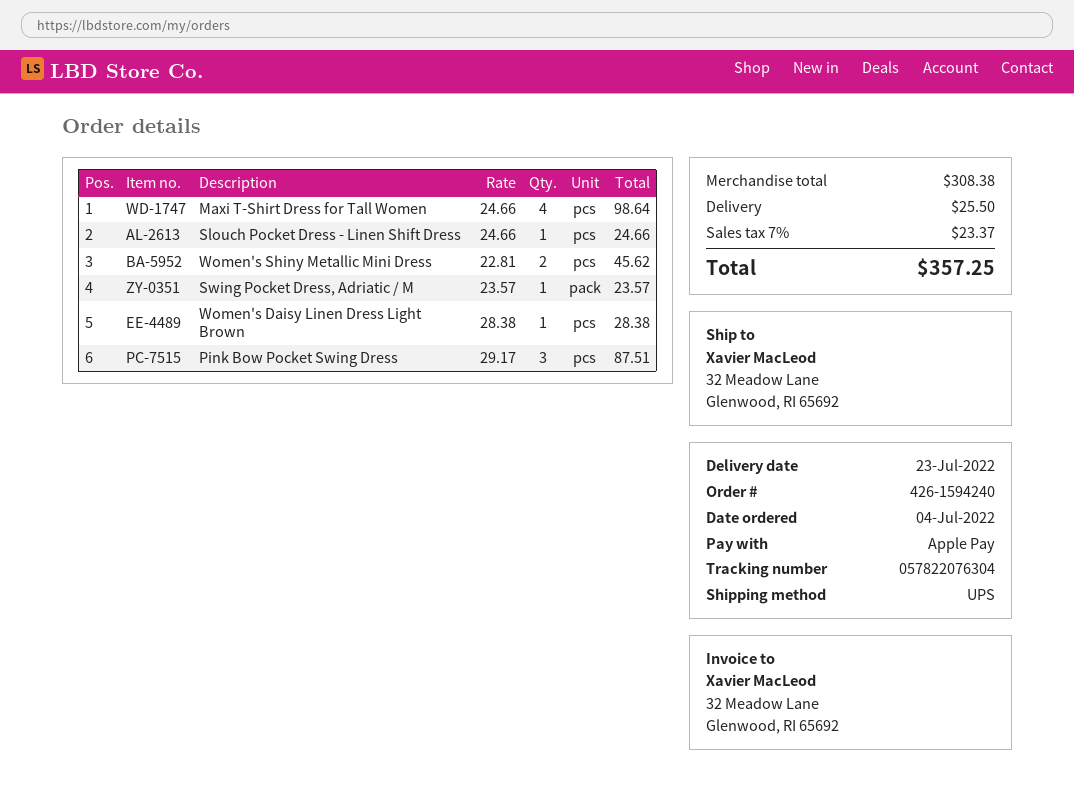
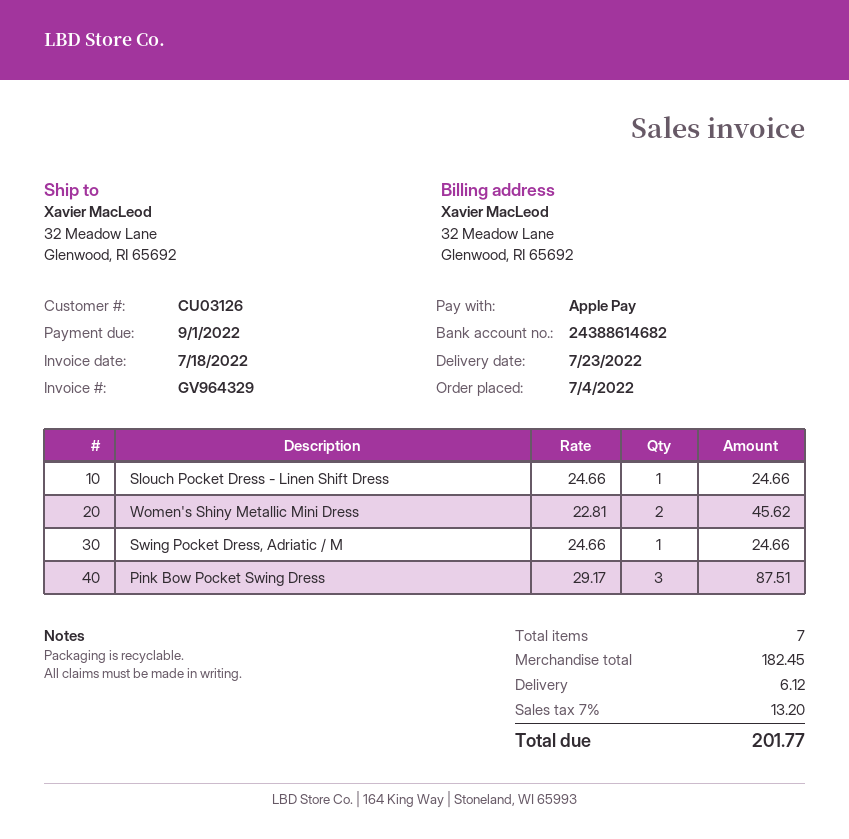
Maxi T-Shirt Dress for Tall Women: 4 x 24.66 = 98.64 -> none
Swing Pocket Dress, Adriatic / M: 1 x 23.57 = 23.57 -> 1 x 24.66 = 24.66
Women's Daisy Linen Dress Light Brown: 1 x 28.38 = 28.38 -> none
subtotal: 308.38 -> 182.45
shipping: 25.50 -> 6.12
tax: 7% = 23.37 -> 7% = 13.20
total: 357.25 -> 201.77

